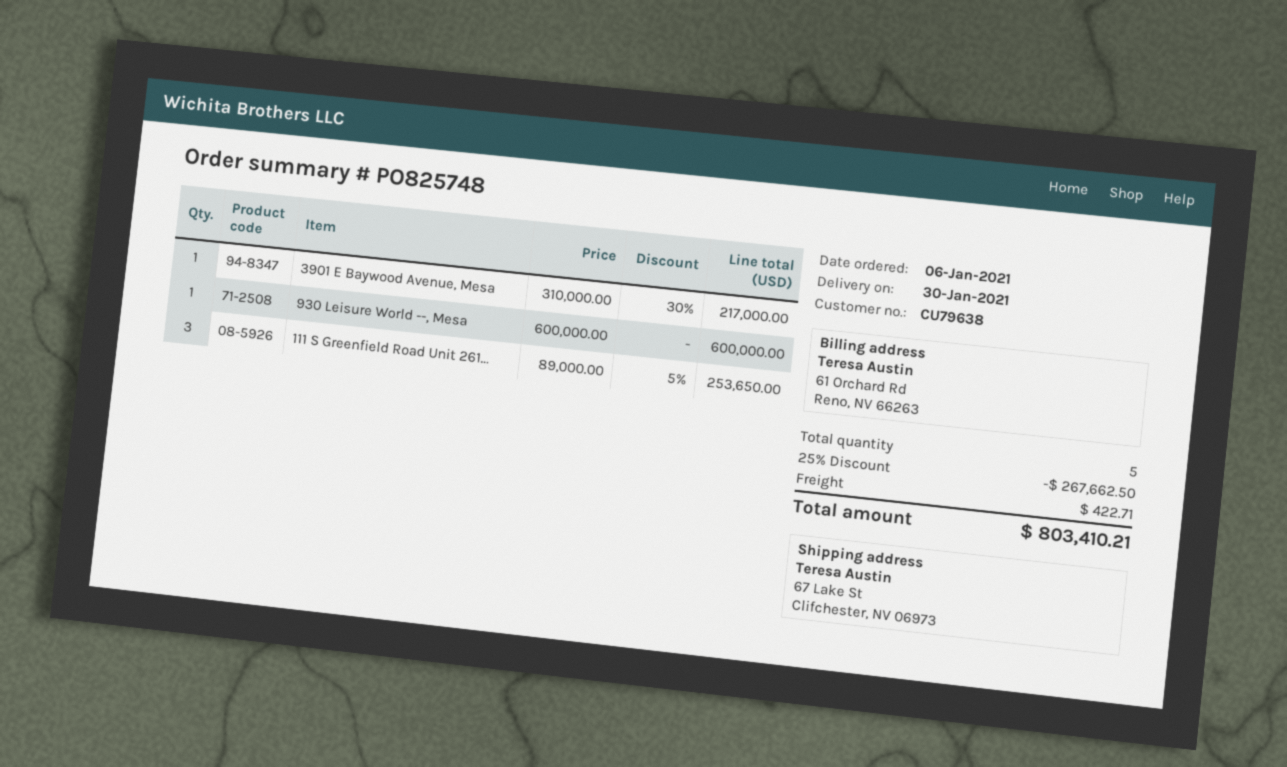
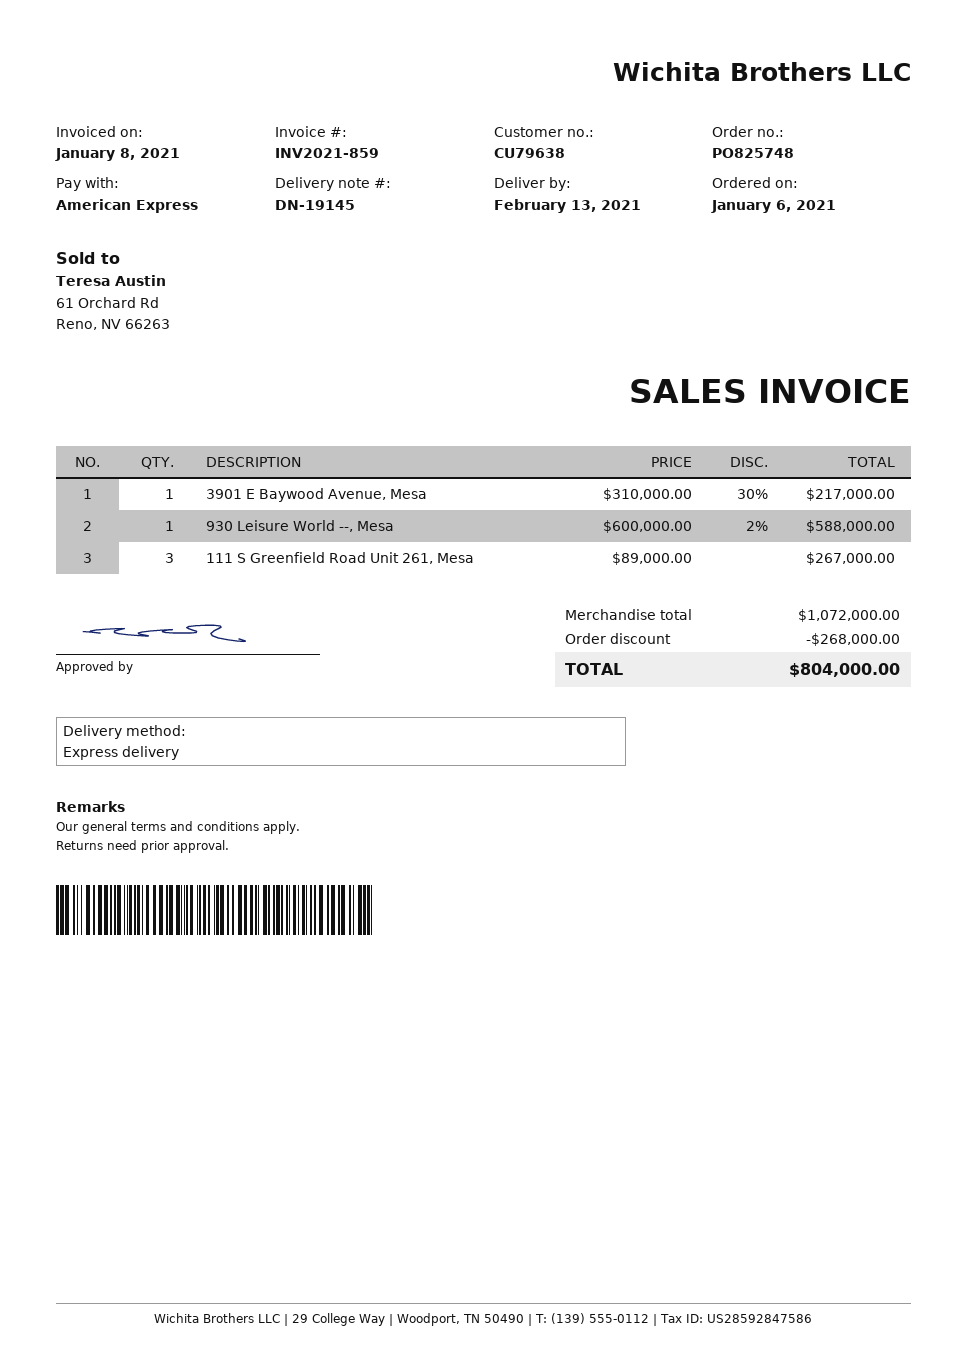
delivery date: 2021-01-30 -> 2021-02-13
930 Leisure World --, Mesa: 1 x 600000.00 = 600000.00 -> 1 x 600000.00 - 2% = 588000.00
111 S Greenfield Road Unit 261...: 3 x 89000.00 - 5% = 253650.00 -> 3 x 89000.00 = 267000.00
discount: 267662.50 -> 268000.00
shipping: 422.71 -> none
total: 803410.21 -> 804000.00

